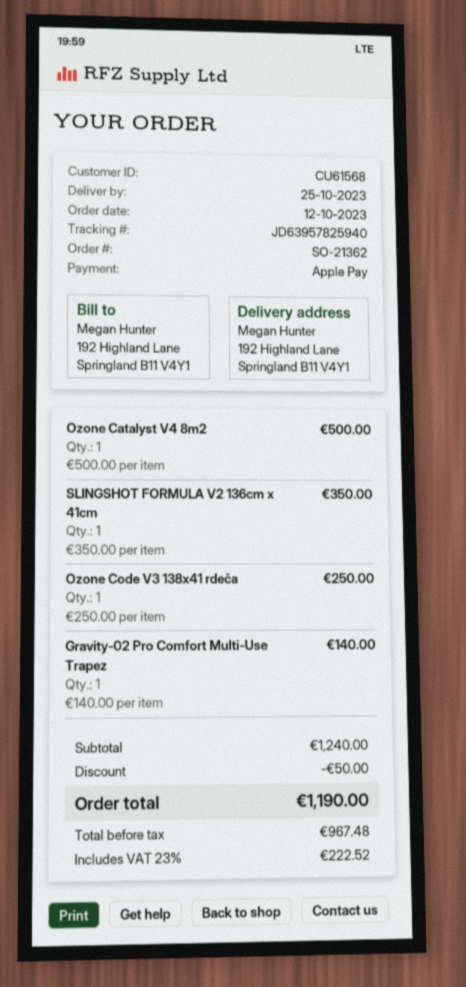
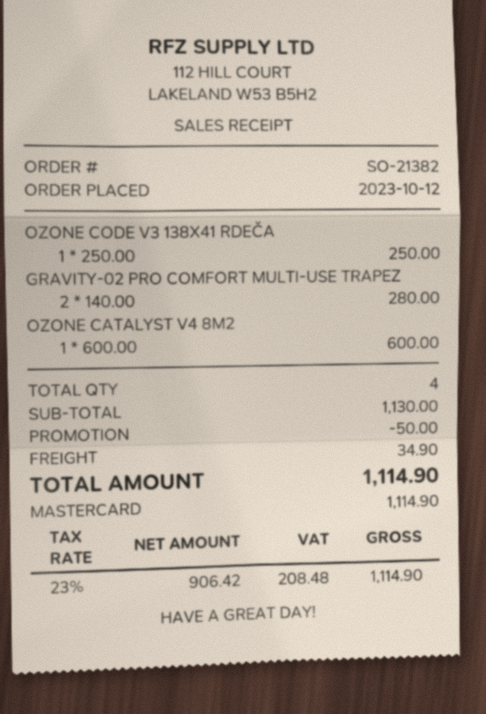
order number: SO-21362 -> SO-21382
payment method: Apple Pay -> Mastercard
Ozone Catalyst V4 8m2: 1 x 500.00 = 500.00 -> 1 x 600.00 = 600.00
SLINGSHOT FORMULA V2 136cm x 41cm: 1 x 350.00 = 350.00 -> none
Gravity-02 Pro Comfort Multi-Use Trapez: 1 x 140.00 = 140.00 -> 2 x 140.00 = 280.00
subtotal: 1240.00 -> 1130.00
shipping: none -> 34.90
net: 967.48 -> 906.42
tax: 23% = 222.52 -> 23% = 208.48
total: 1190.00 -> 1114.90

